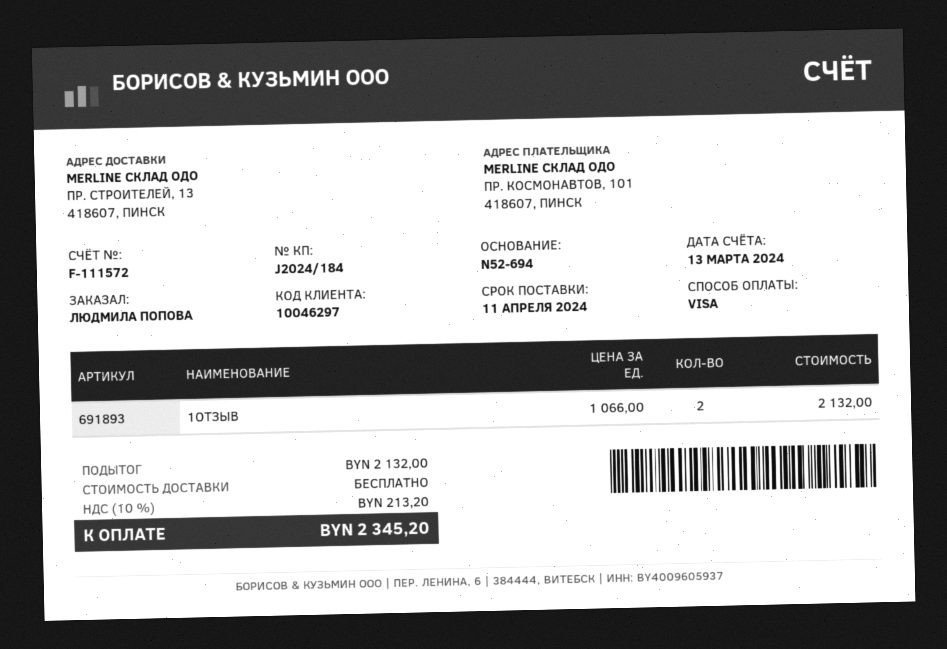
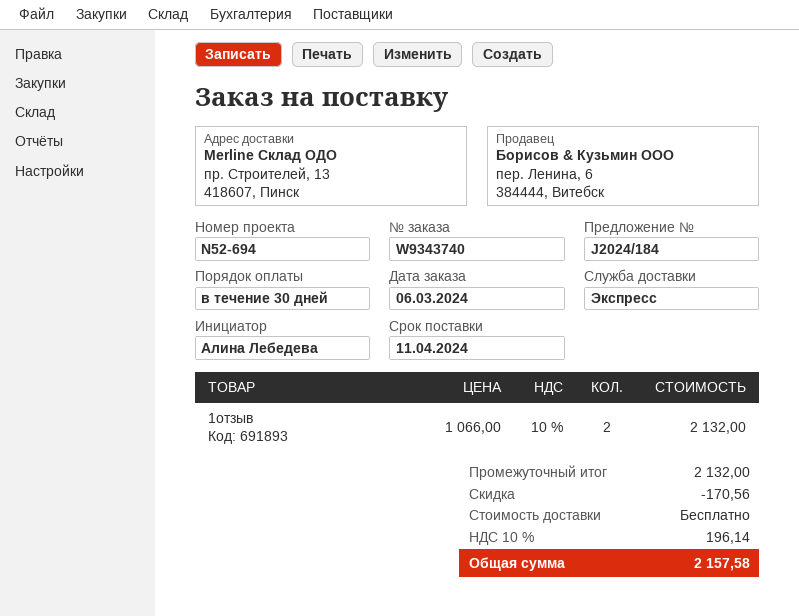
ordered by: ЛЮДМИЛА ПОПОВА -> Алина Лебедева
discount: none -> 170.56
tax: 10% = 213.20 -> 10% = 196.14
total: 2345.20 -> 2157.58

